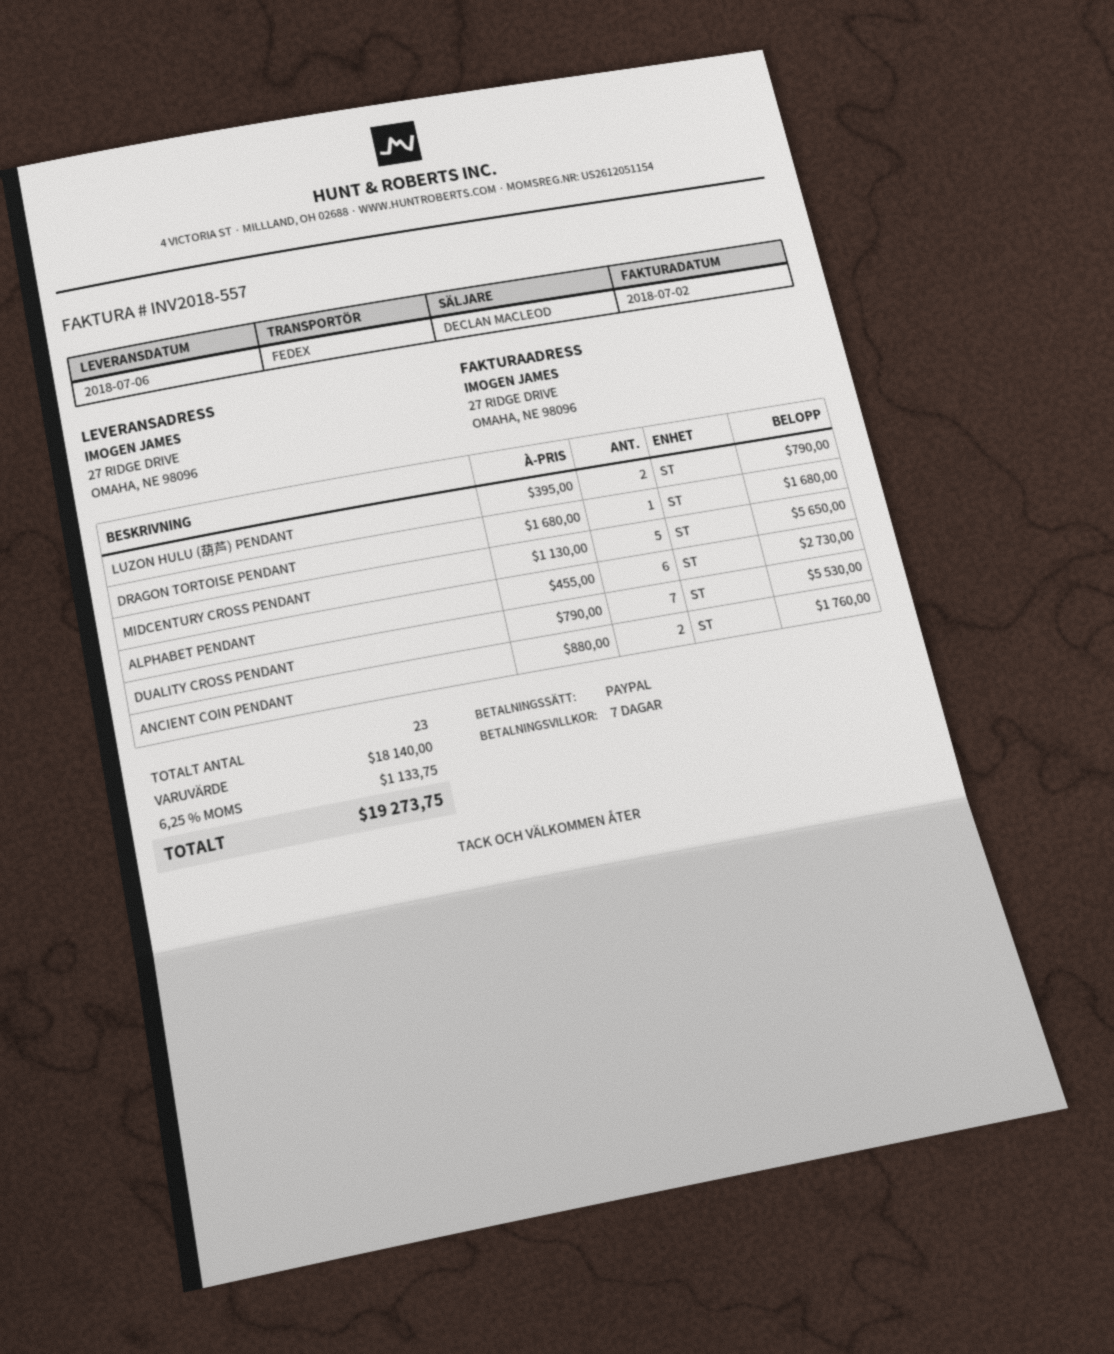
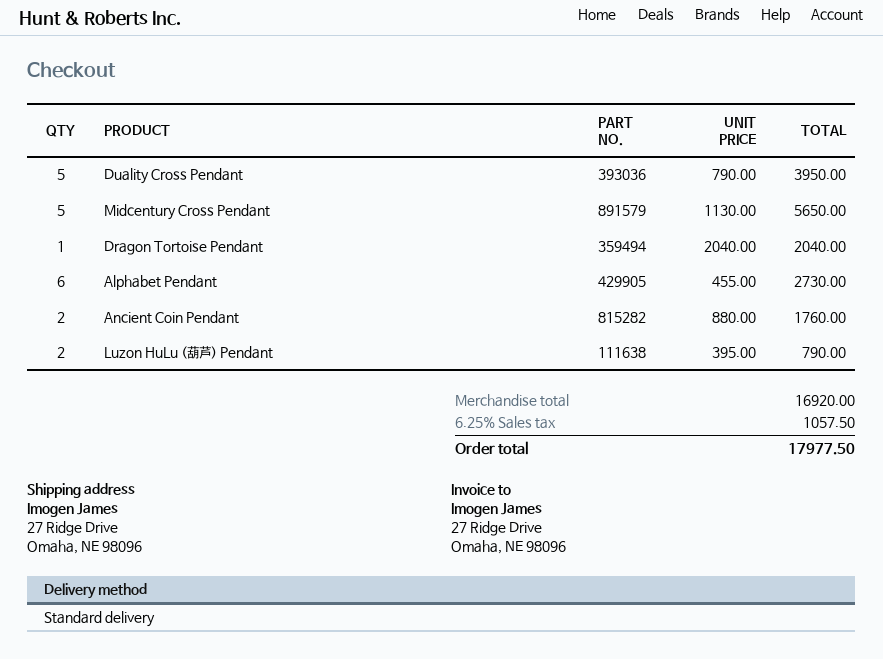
shipping method: FedEx -> standard
DRAGON TORTOISE PENDANT: 1 x 1680.00 = 1680.00 -> 1 x 2040.00 = 2040.00
DUALITY CROSS PENDANT: 7 x 790.00 = 5530.00 -> 5 x 790.00 = 3950.00
subtotal: 18140.00 -> 16920.00
tax: 6.25% = 1133.75 -> 6.25% = 1057.50
total: 19273.75 -> 17977.50

